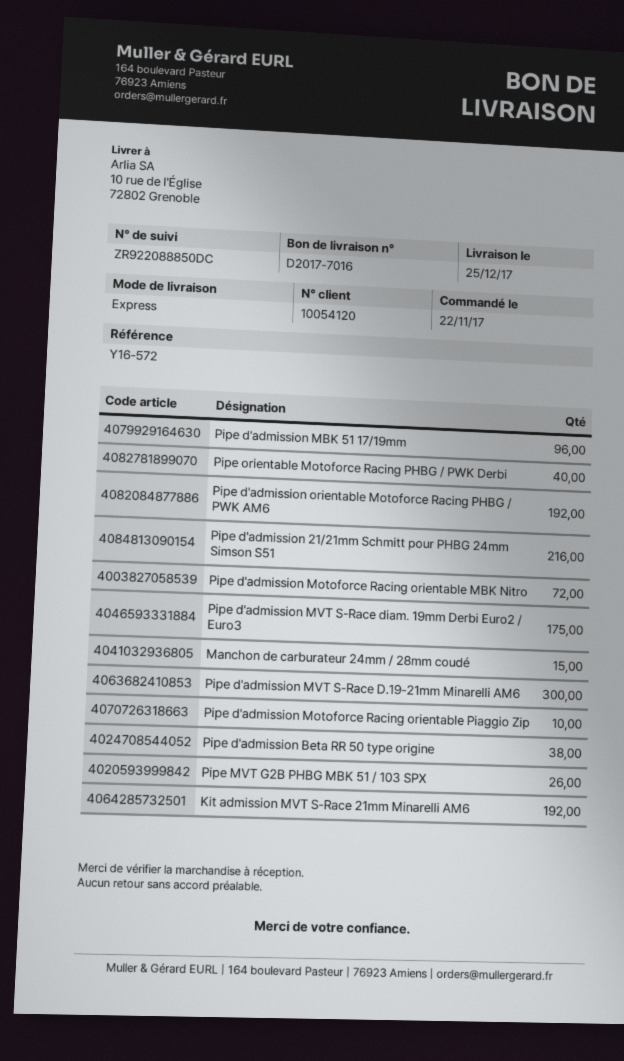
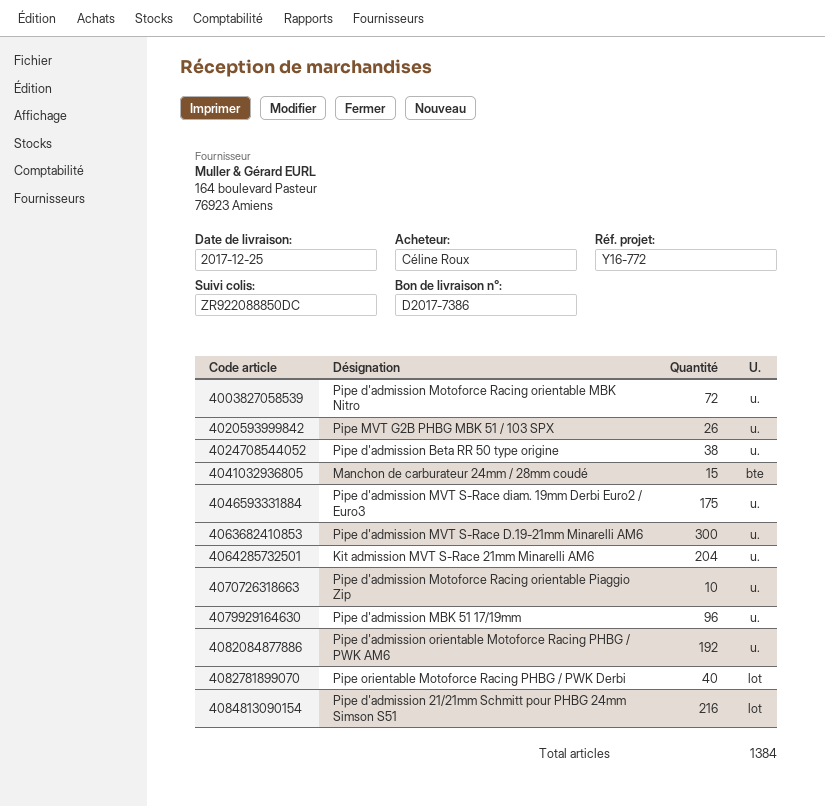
delivery note number: D2017-7016 -> D2017-7386
reference: Y16-572 -> Y16-772
Kit admission MVT S-Race 21mm Minarelli AM6: 192 -> 204

